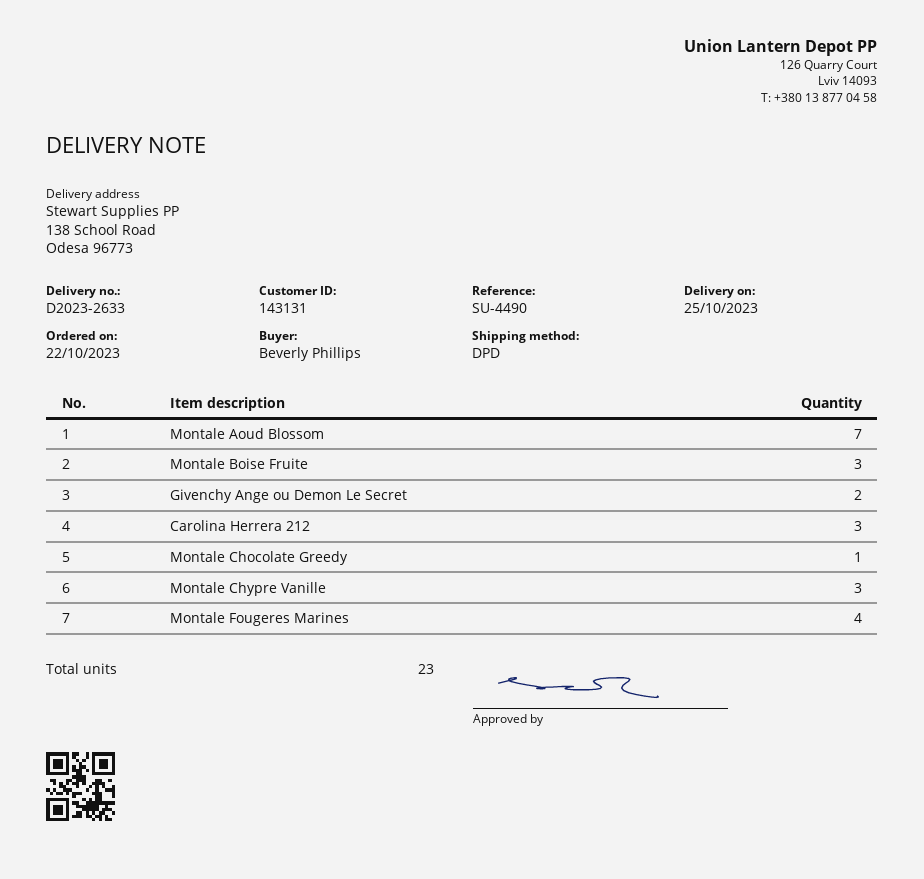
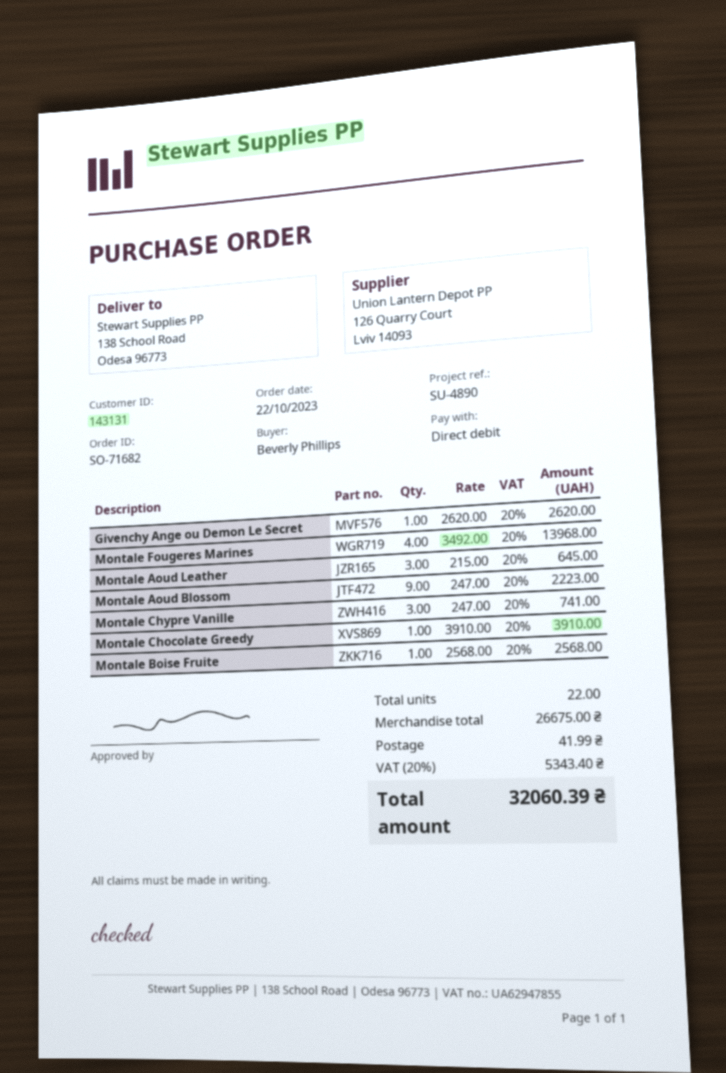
reference: SU-4490 -> SU-4890
Montale Aoud Blossom: 7 -> 9
Montale Boise Fruite: 3 -> 1
Givenchy Ange ou Demon Le Secret: 2 -> 1
Carolina Herrera 212: 3 -> none
Montale Aoud Leather: none -> 3
total quantity: 23 -> 22

